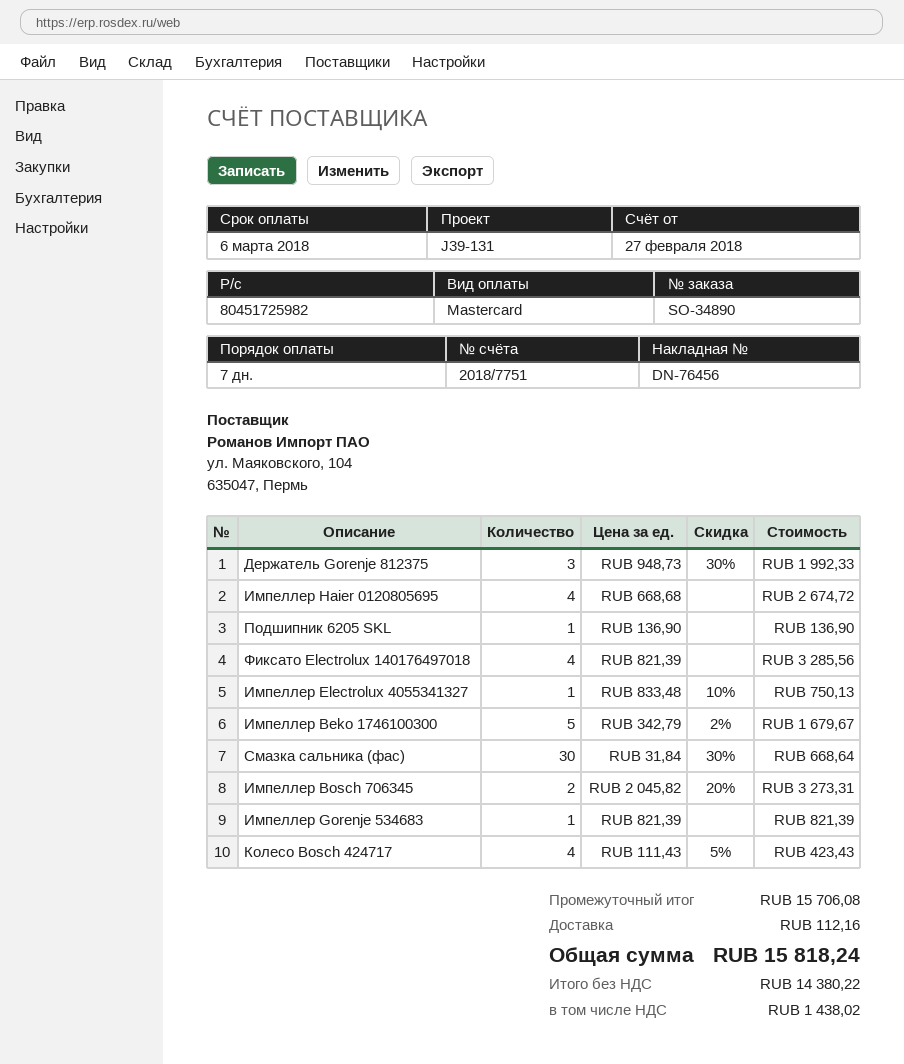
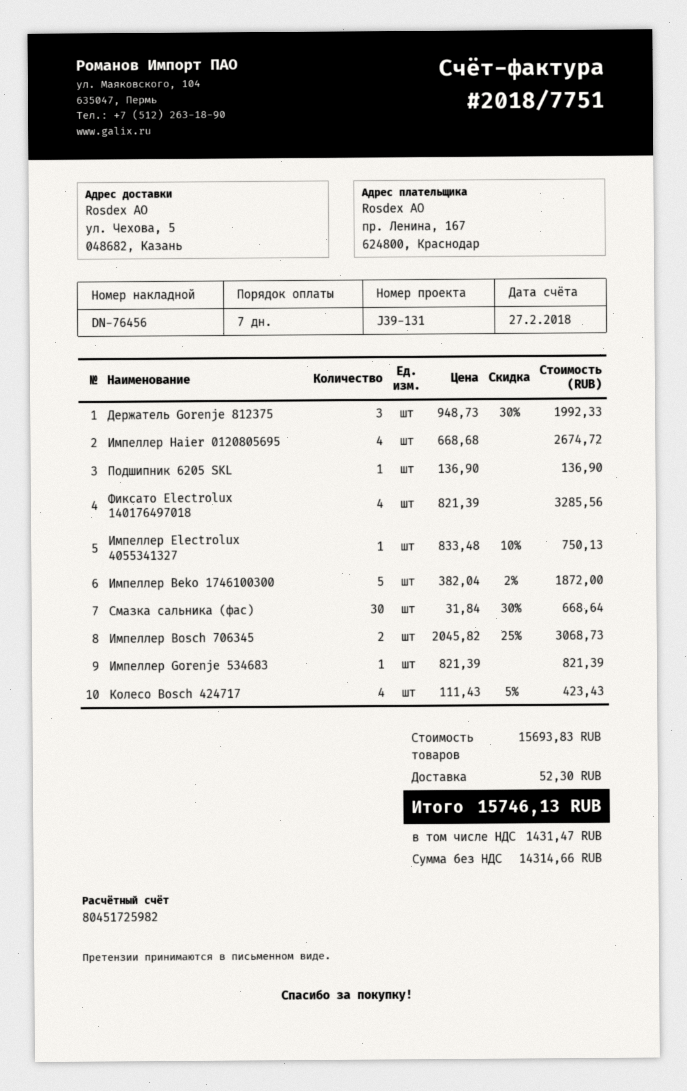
Импеллер Beko 1746100300: 5 x 342.79 - 2% = 1679.67 -> 5 x 382.04 - 2% = 1872.00
Импеллер Bosch 706345: 2 x 2045.82 - 20% = 3273.31 -> 2 x 2045.82 - 25% = 3068.73
subtotal: 15706.08 -> 15693.83
shipping: 112.16 -> 52.30
net: 14380.22 -> 14314.66
tax: 1438.02 -> 1431.47
total: 15818.24 -> 15746.13

